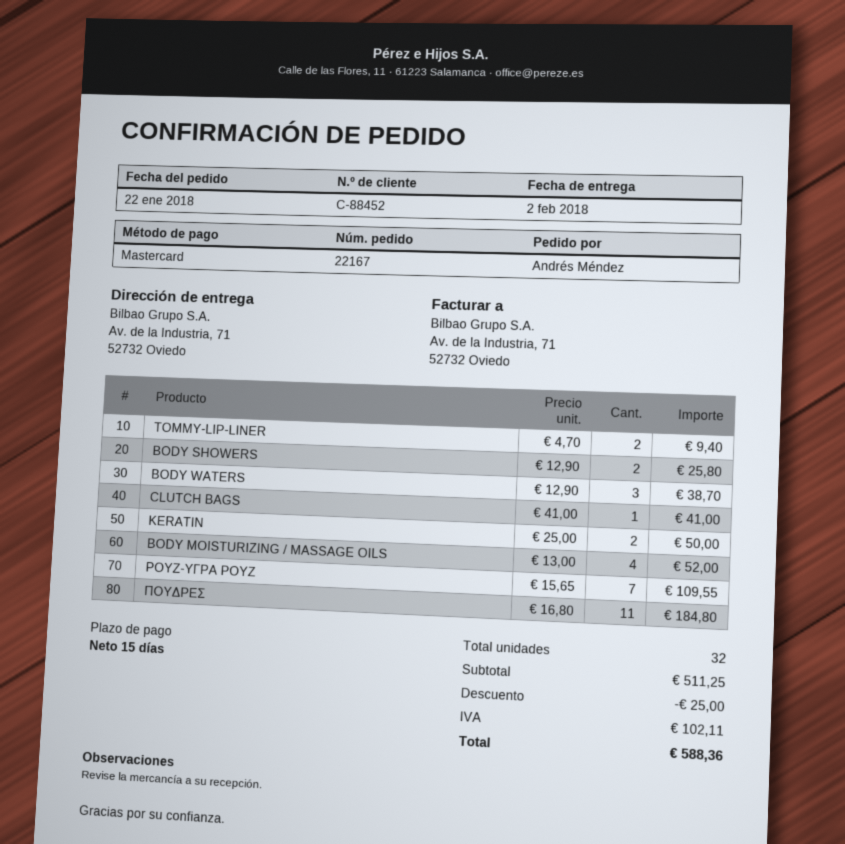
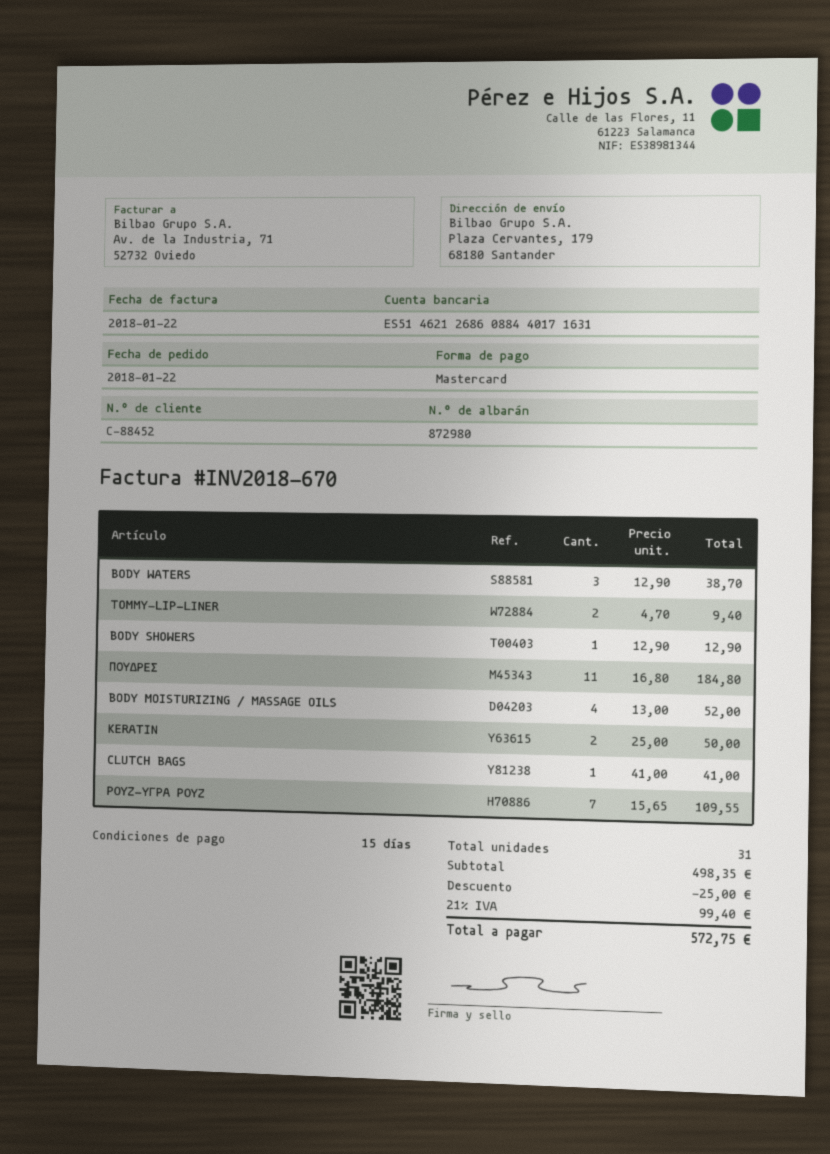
ship to: Av. de la Industria, 71, 52732 Oviedo -> Plaza Cervantes, 179, 68180 Santander
BODY SHOWERS: 2 x 12.90 = 25.80 -> 1 x 12.90 = 12.90
total quantity: 32 -> 31
subtotal: 511.25 -> 498.35
tax: 102.11 -> 99.40
total: 588.36 -> 572.75

